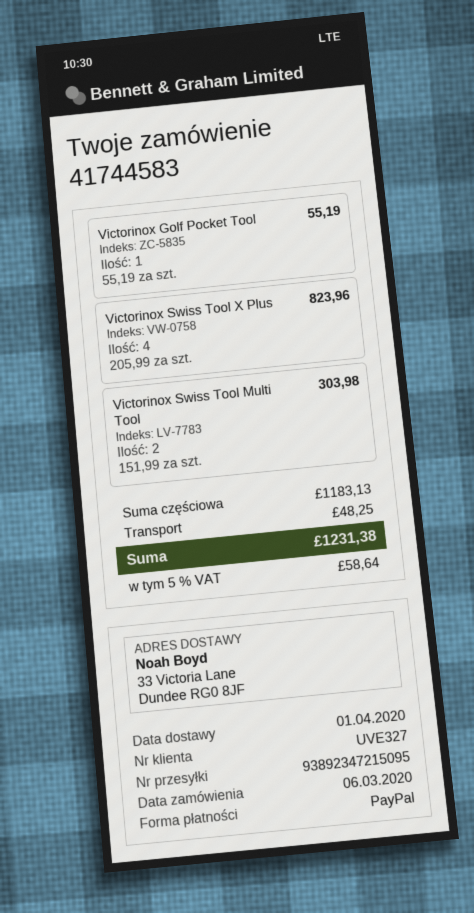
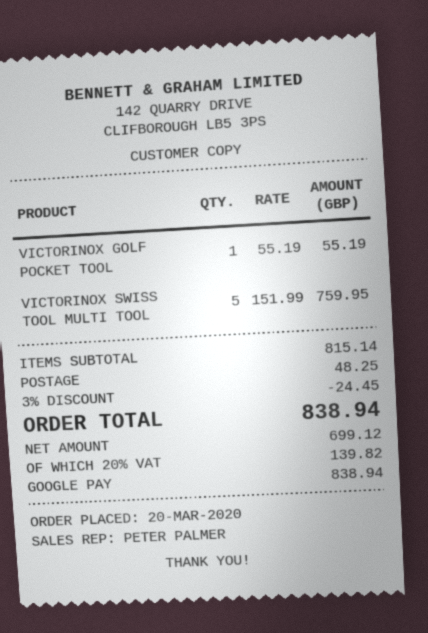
order date: 2020-03-06 -> 2020-03-20
payment method: PayPal -> Google Pay
Victorinox Swiss Tool X Plus: 4 x 205.99 = 823.96 -> none
Victorinox Swiss Tool Multi Tool: 2 x 151.99 = 303.98 -> 5 x 151.99 = 759.95
subtotal: 1183.13 -> 815.14
discount: none -> 3% = 24.45
tax: 5% = 58.64 -> 20% = 139.82
total: 1231.38 -> 838.94

